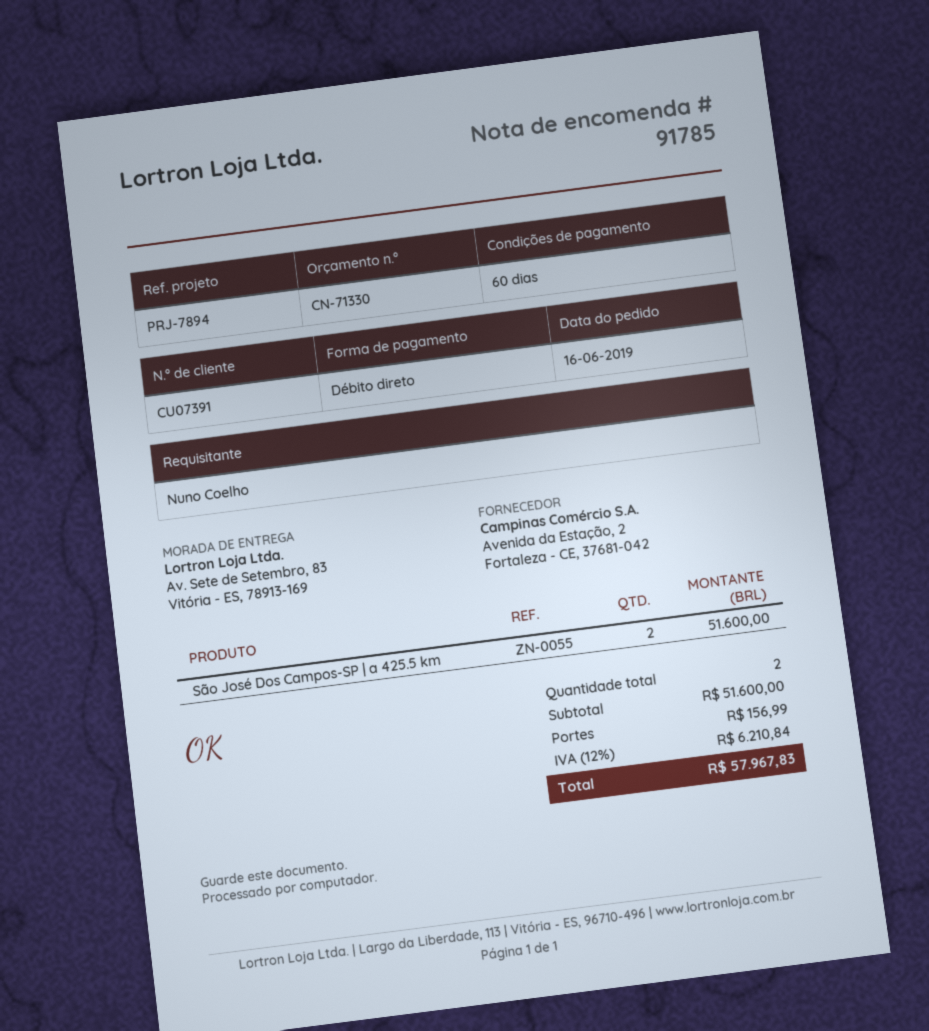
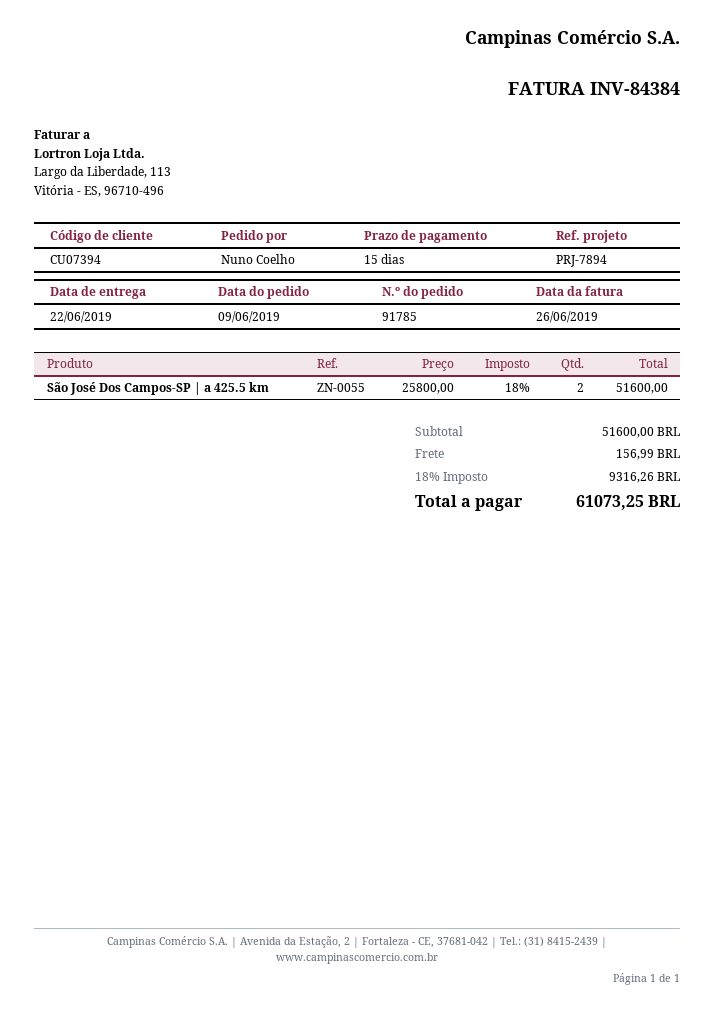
order date: 2019-06-16 -> 2019-06-09
payment terms: 60 days -> 15 days
customer number: CU07391 -> CU07394
tax: 12% = 6210.84 -> 18% = 9316.26
total: 57967.83 -> 61073.25

